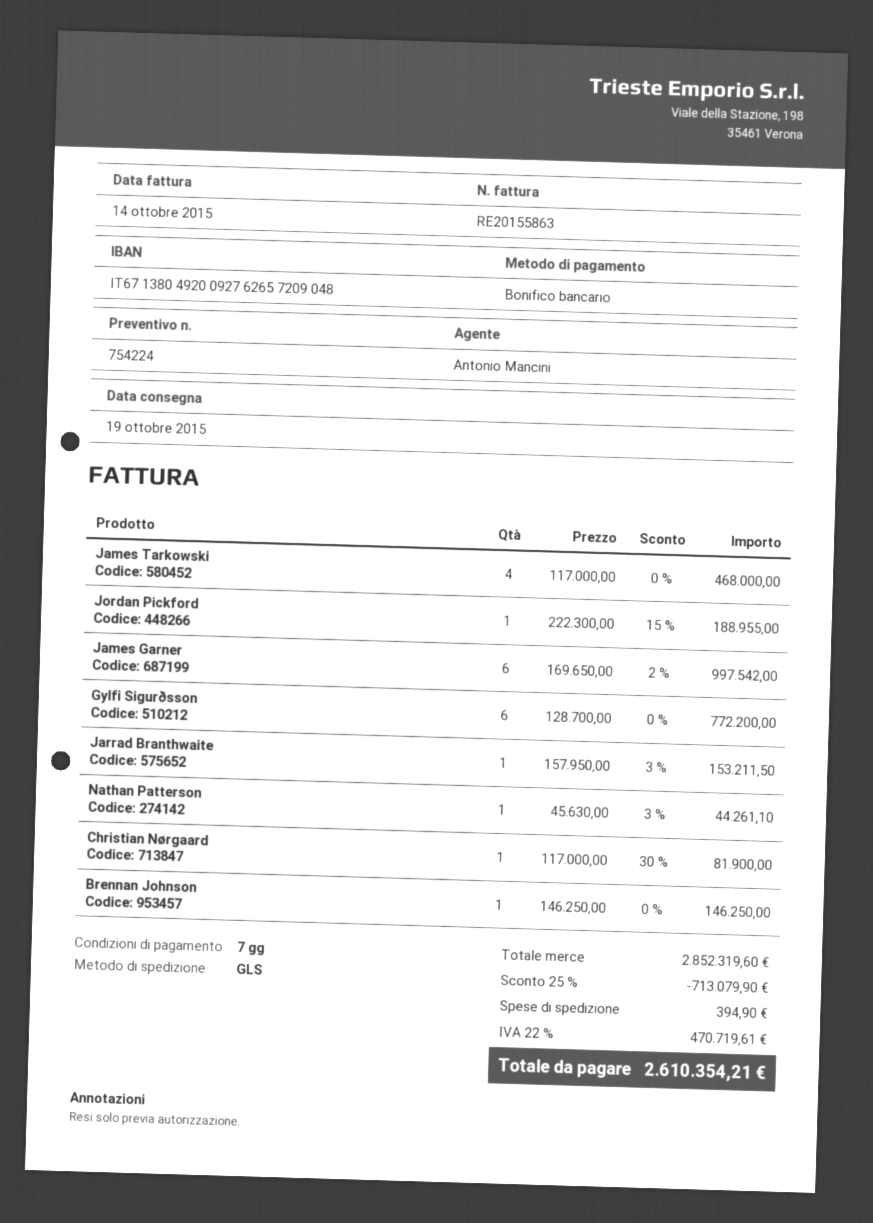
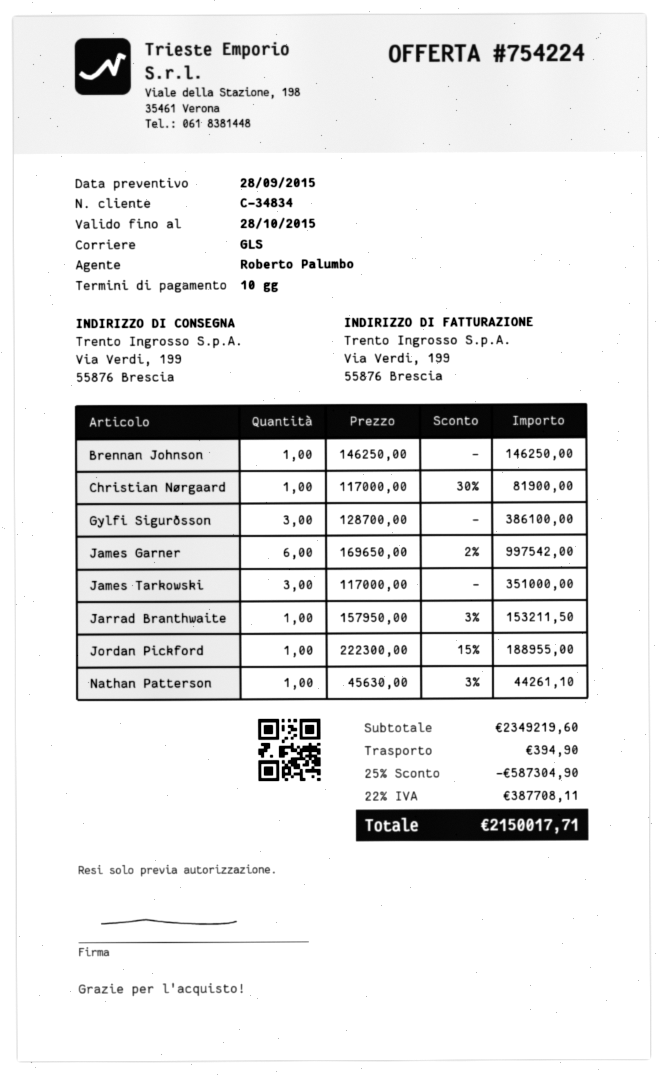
payment terms: 7 days -> 10 days
sales rep: Antonio Mancini -> Roberto Palumbo
James Tarkowski: 4 x 117000.00 = 468000.00 -> 3 x 117000.00 = 351000.00
Gylfi Sigurðsson: 6 x 128700.00 = 772200.00 -> 3 x 128700.00 = 386100.00
subtotal: 2852319.60 -> 2349219.60
discount: 25% = 713079.90 -> 25% = 587304.90
tax: 22% = 470719.61 -> 22% = 387708.11
total: 2610354.21 -> 2150017.71

